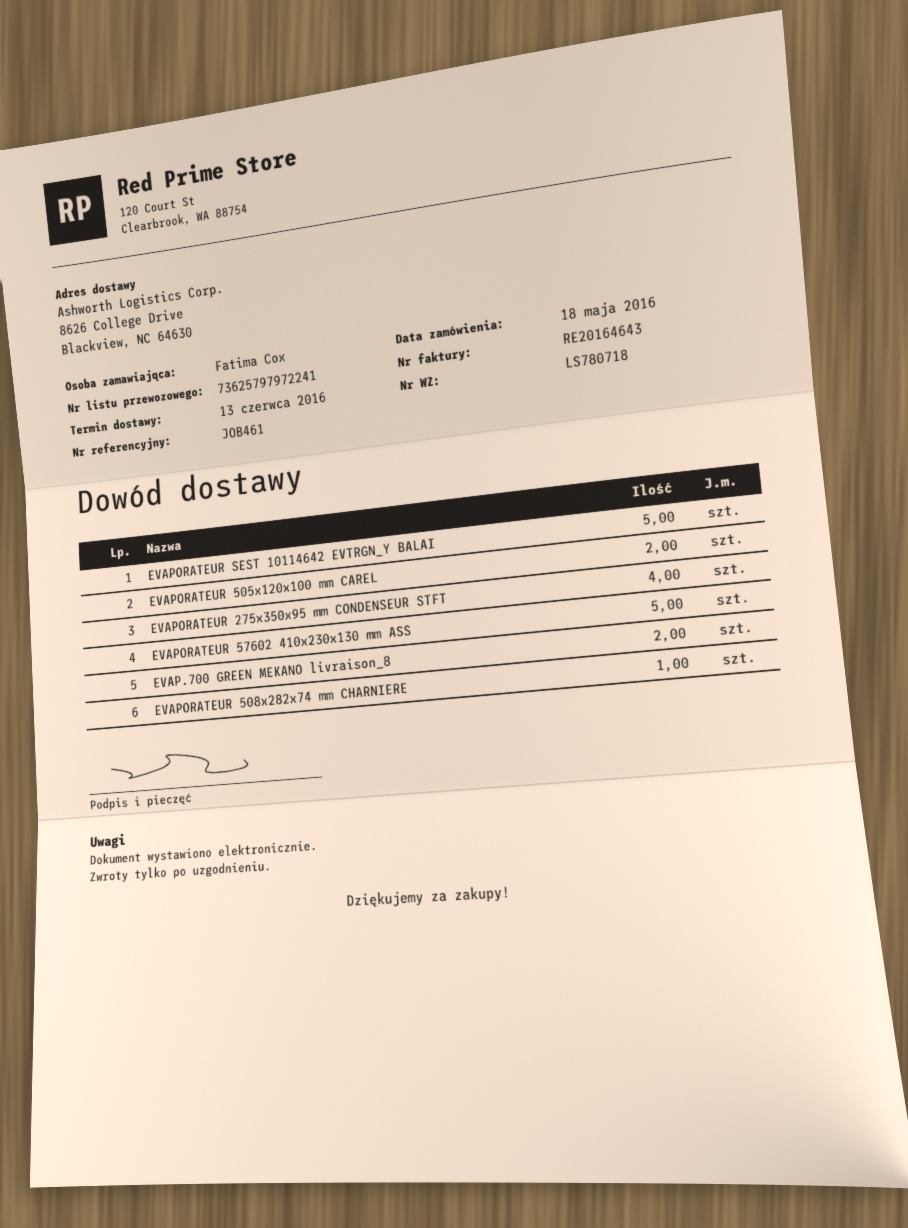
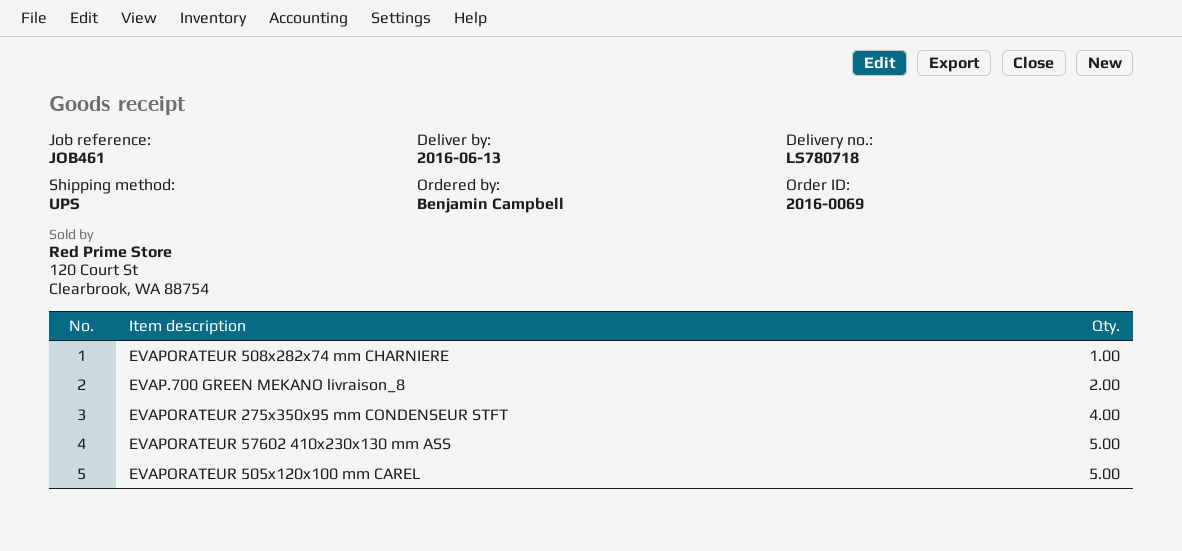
ordered by: Fatima Cox -> Benjamin Campbell
EVAPORATEUR SEST 10114642 EVTRGN_Y BALAI: 5 -> none
EVAPORATEUR 505x120x100 mm CAREL: 2 -> 5

